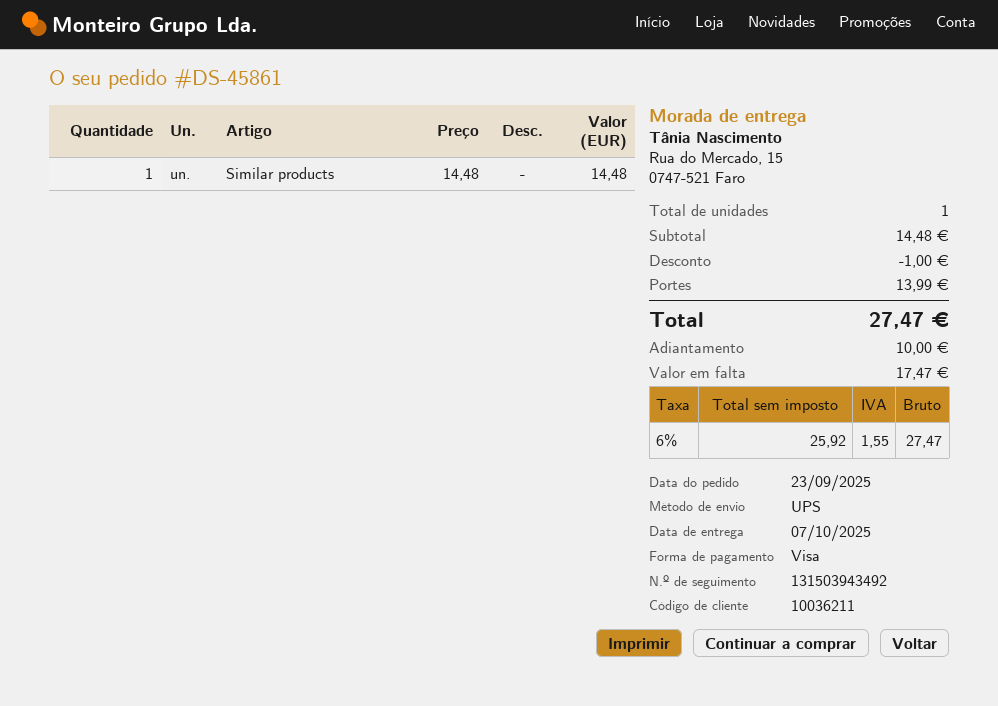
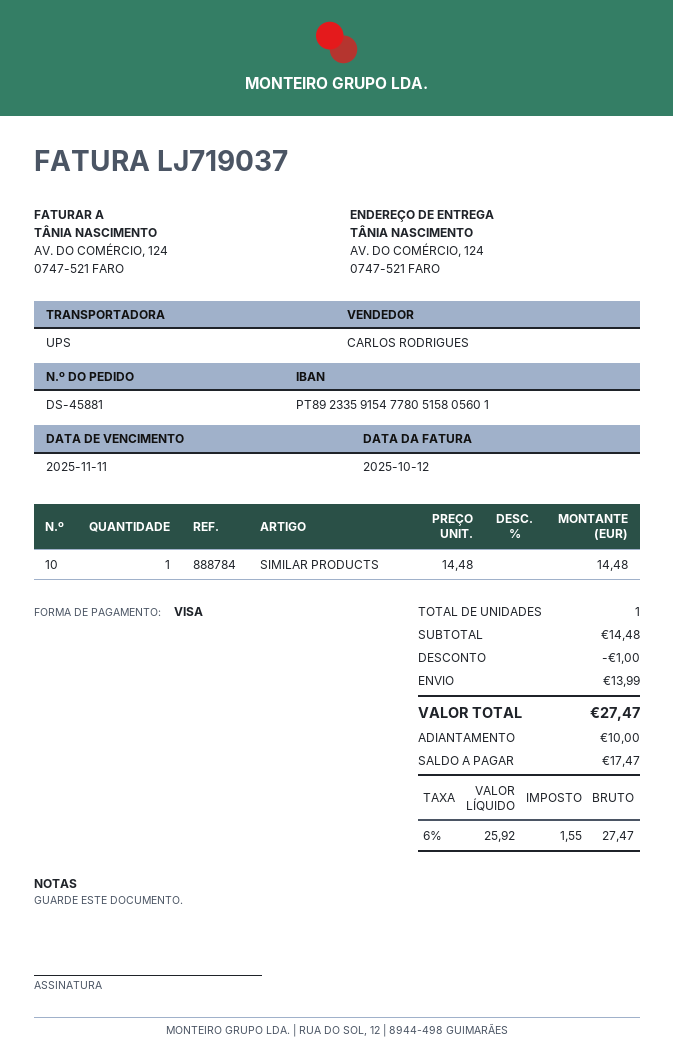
order number: DS-45861 -> DS-45881
ship to: Rua do Mercado, 15, 0747-521 Faro -> AV. DO COMÉRCIO, 124, 0747-521 FARO

